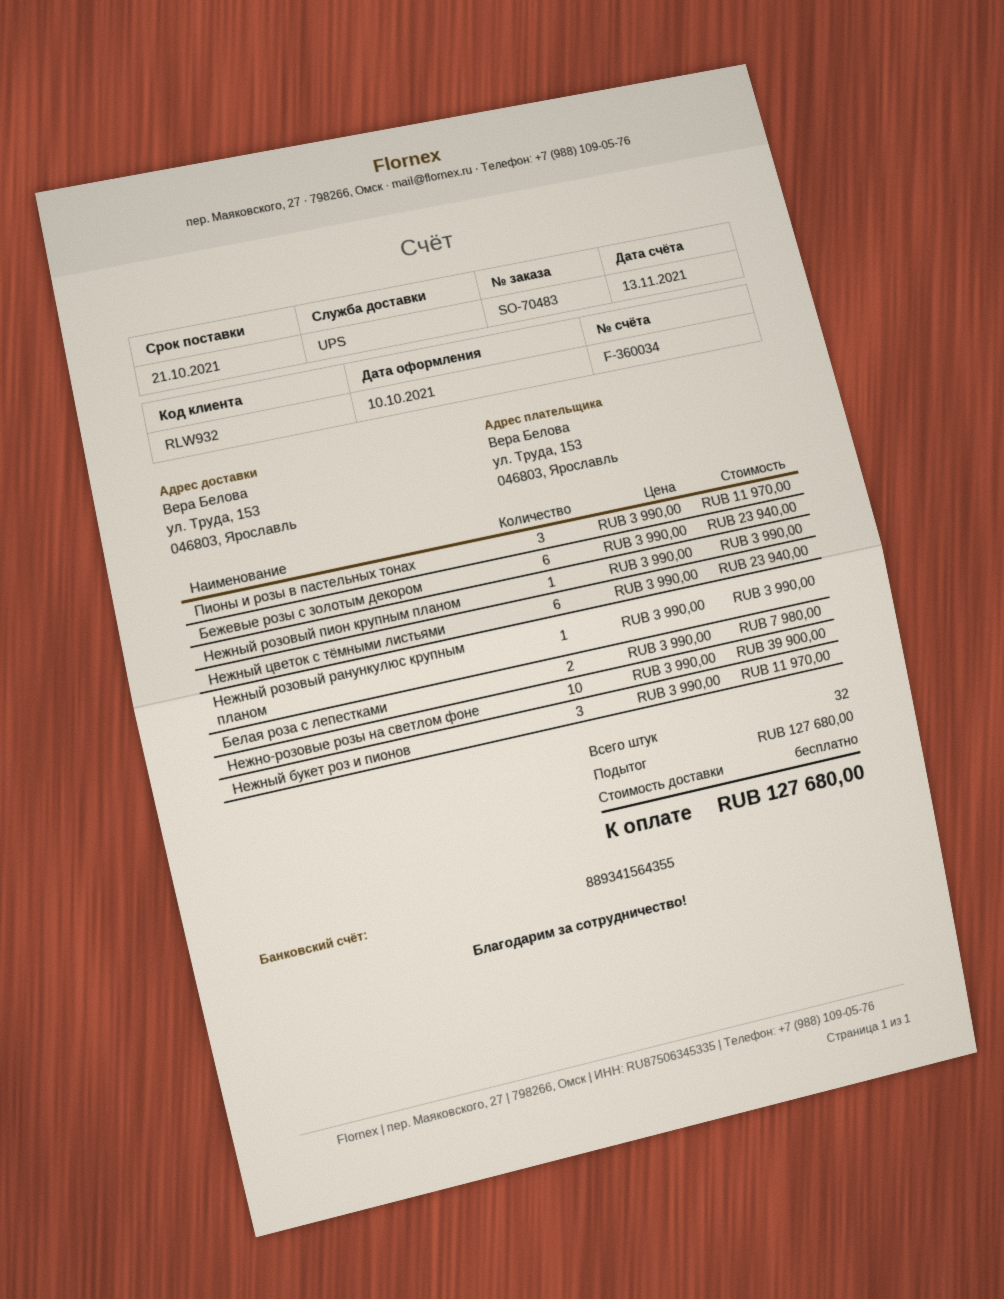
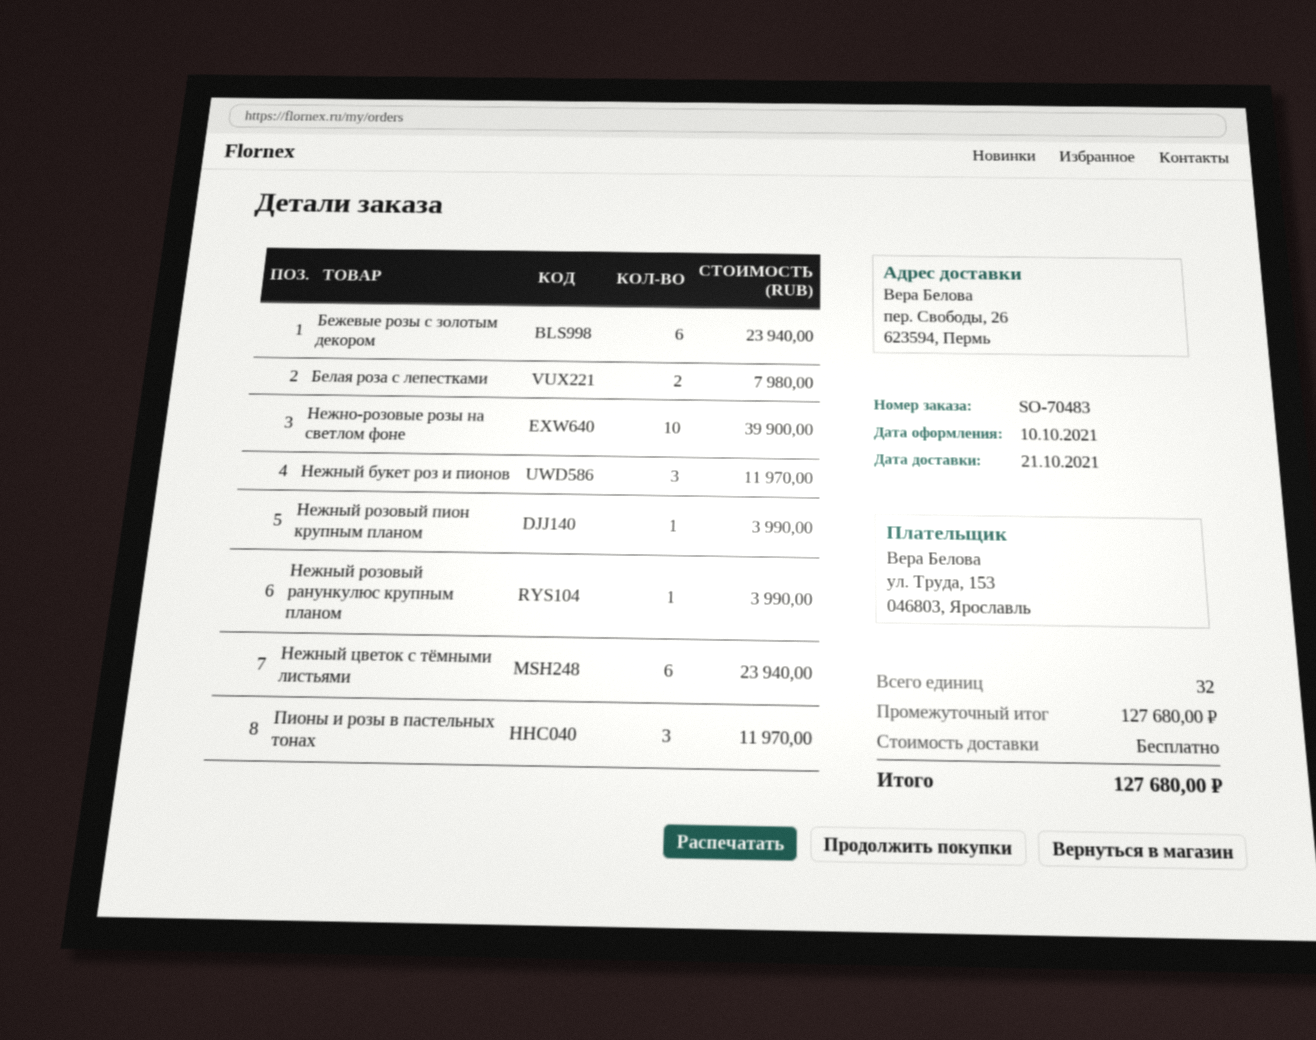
ship to: ул. Труда, 153, 046803, Ярославль -> пер. Свободы, 26, 623594, Пермь

